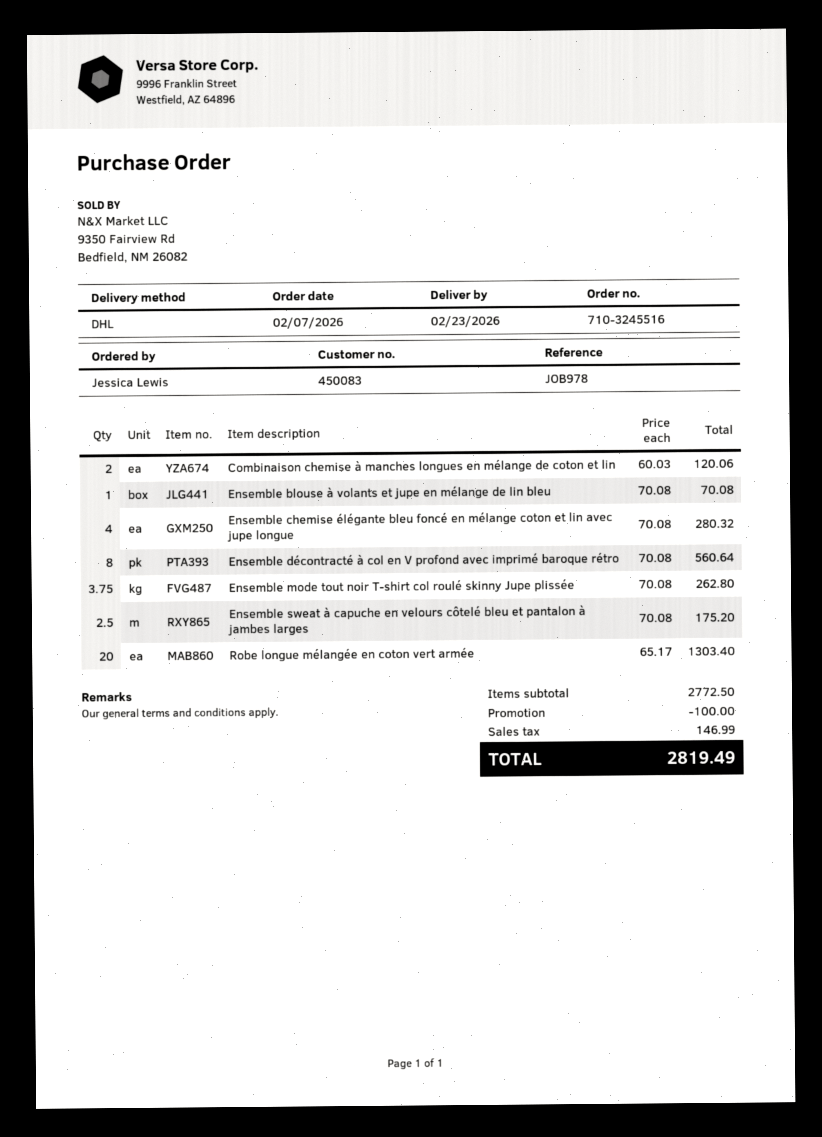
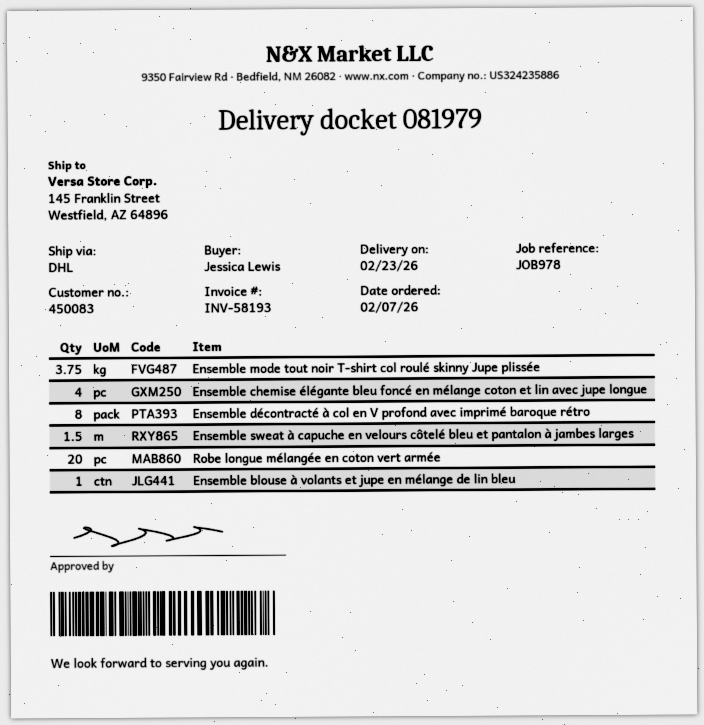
Combinaison chemise à manches longues en mélange de coton et lin: 2 -> none
Ensemble sweat à capuche en velours côtelé bleu et pantalon à jambes larges: 2.5 -> 1.5

